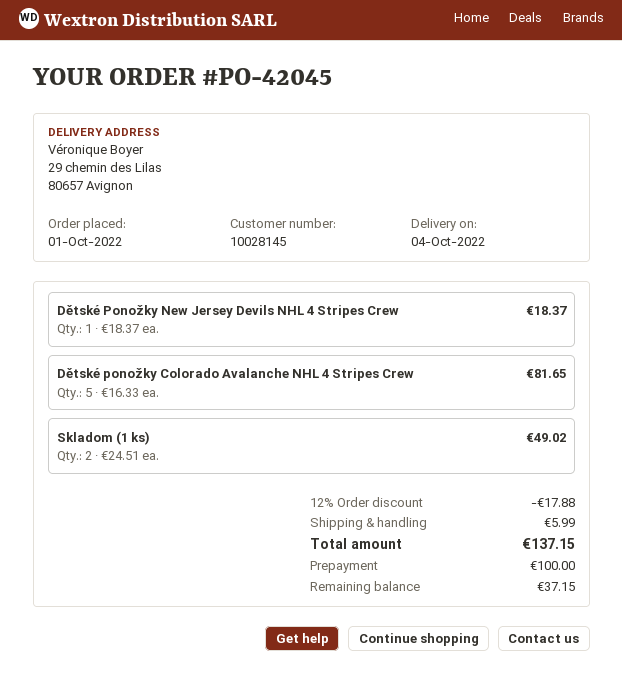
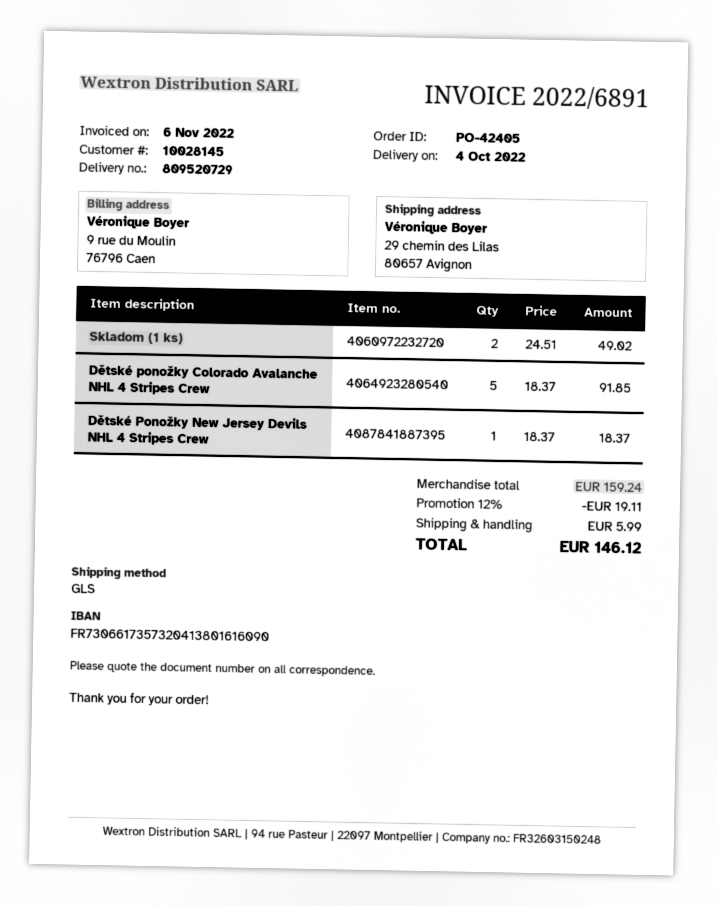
order number: PO-42045 -> PO-42405
Dětské ponožky Colorado Avalanche NHL 4 Stripes Crew: 5 x 16.33 = 81.65 -> 5 x 18.37 = 91.85
discount: 12% = 17.88 -> 12% = 19.11
total: 137.15 -> 146.12

